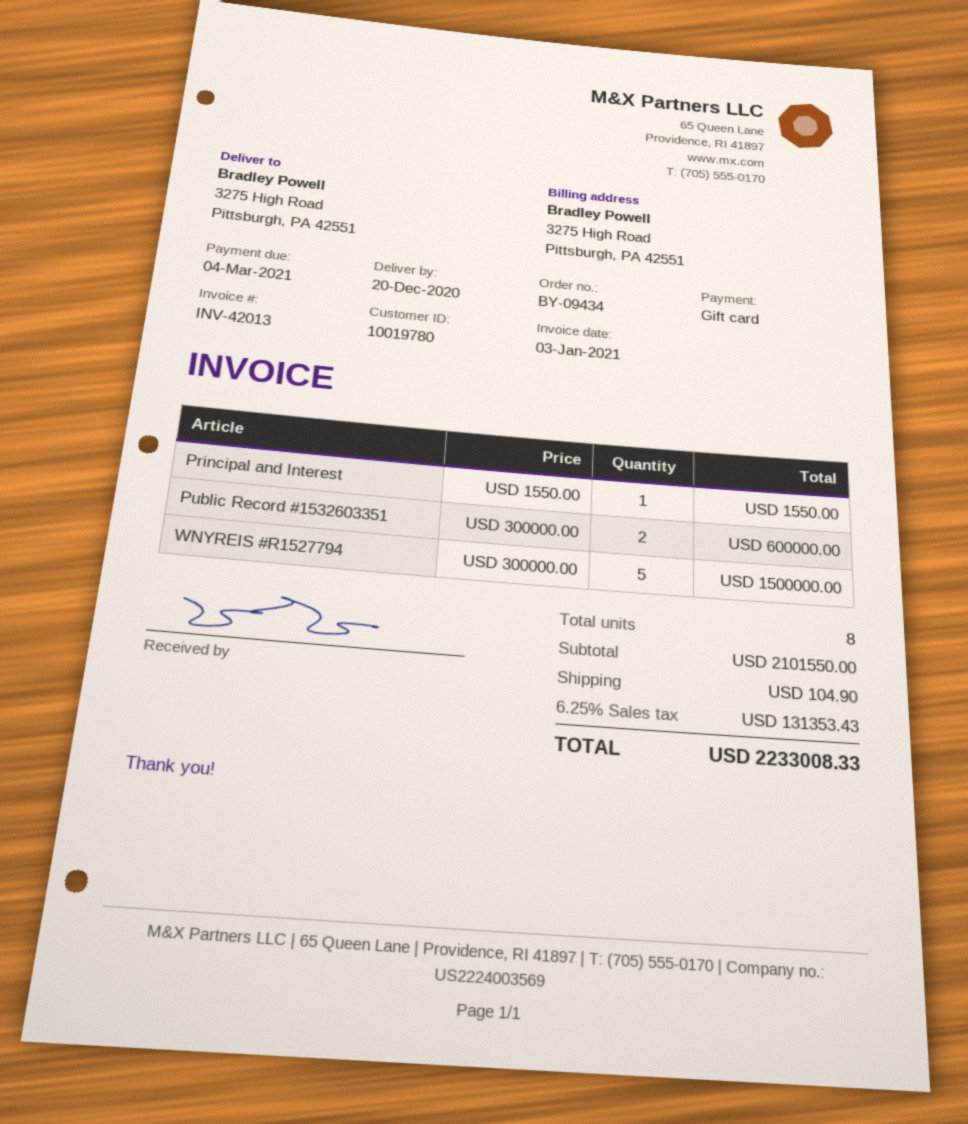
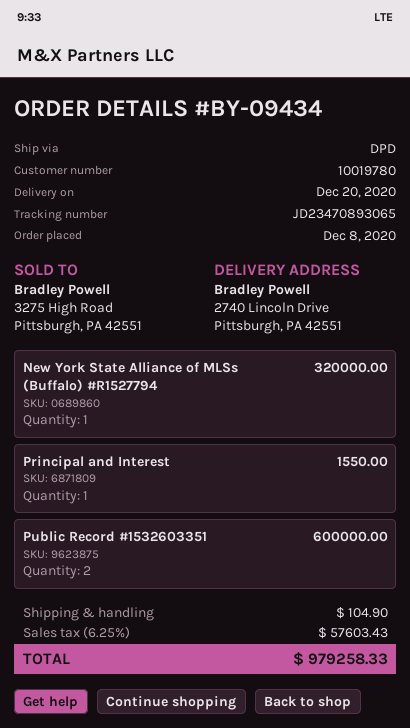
ship to: 3275 High Road, Pittsburgh, PA 42551 -> 2740 Lincoln Drive, Pittsburgh, PA 42551
WNYREIS #R1527794: 5 for 1500000.00 -> none
New York State Alliance of MLSs (Buffalo) #R1527794: none -> 1 for 320000.00
tax: 6.25% = 131353.43 -> 6.25% = 57603.43
total: 2233008.33 -> 979258.33

